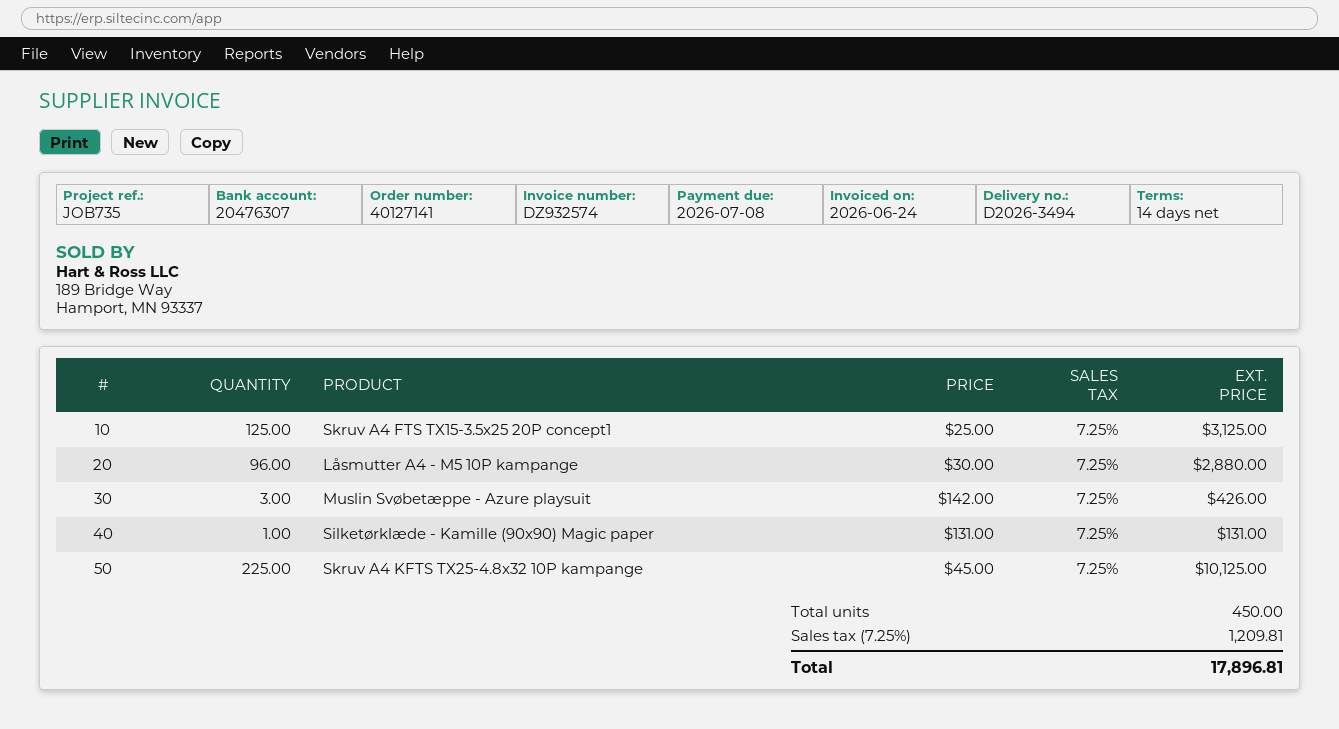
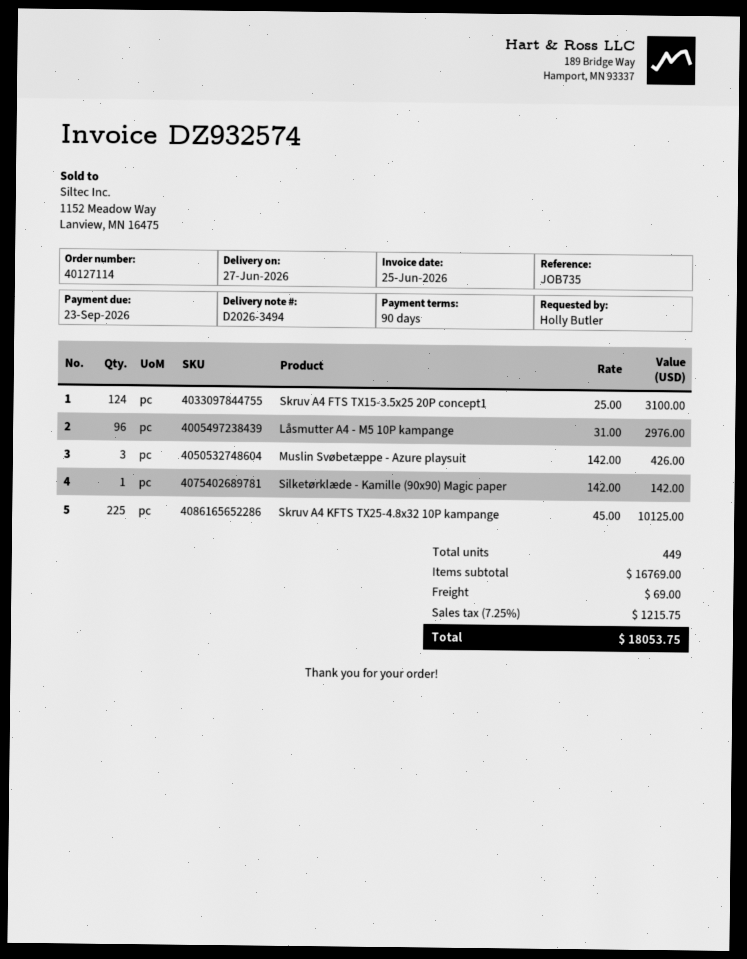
order number: 40127141 -> 40127114
invoice date: 2026-06-24 -> 2026-06-25
payment terms: 14 days -> 90 days
due date: 2026-07-08 -> 2026-09-23
Skruv A4 FTS TX15-3.5x25 20P concept1: 125 x 25.00 = 3125.00 -> 124 x 25.00 = 3100.00
Låsmutter A4 - M5 10P kampange: 96 x 30.00 = 2880.00 -> 96 x 31.00 = 2976.00
Silketørklæde - Kamille (90x90) Magic paper: 1 x 131.00 = 131.00 -> 1 x 142.00 = 142.00
total quantity: 450 -> 449
shipping: none -> 69.00
tax: 7.25% = 1209.81 -> 7.25% = 1215.75
total: 17896.81 -> 18053.75

